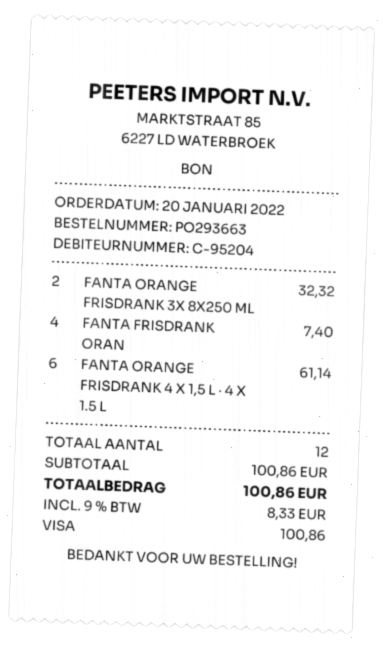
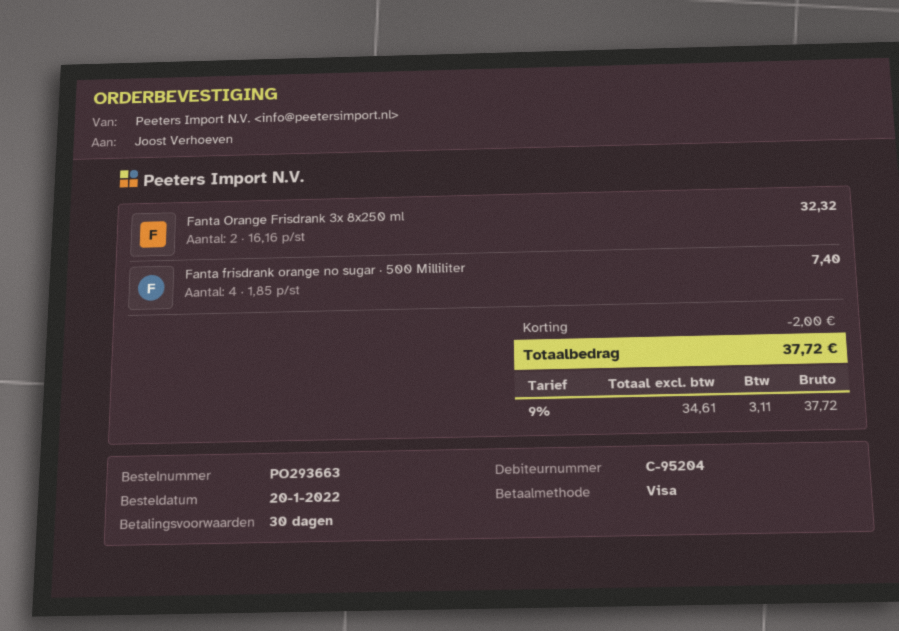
FANTA ORANGE FRISDRANK 4 X 1,5 L · 4 X 1.5 L: 6 for 61.14 -> none
discount: none -> 2.00
tax: 9% = 8.33 -> 9% = 3.11
total: 100.86 -> 37.72

